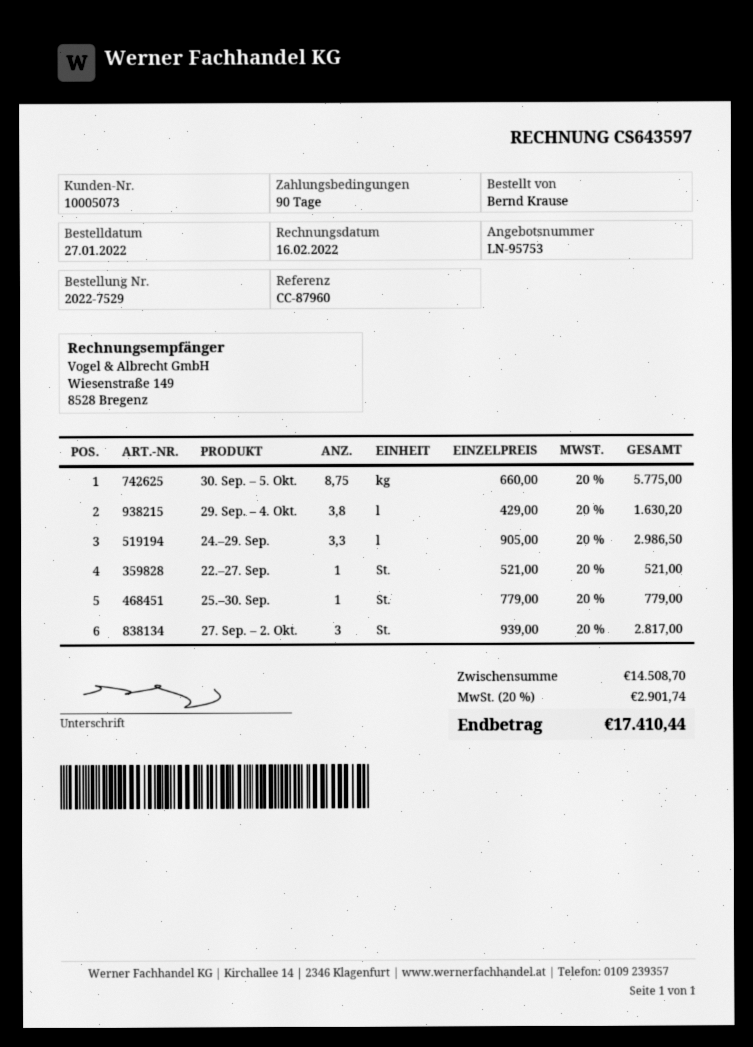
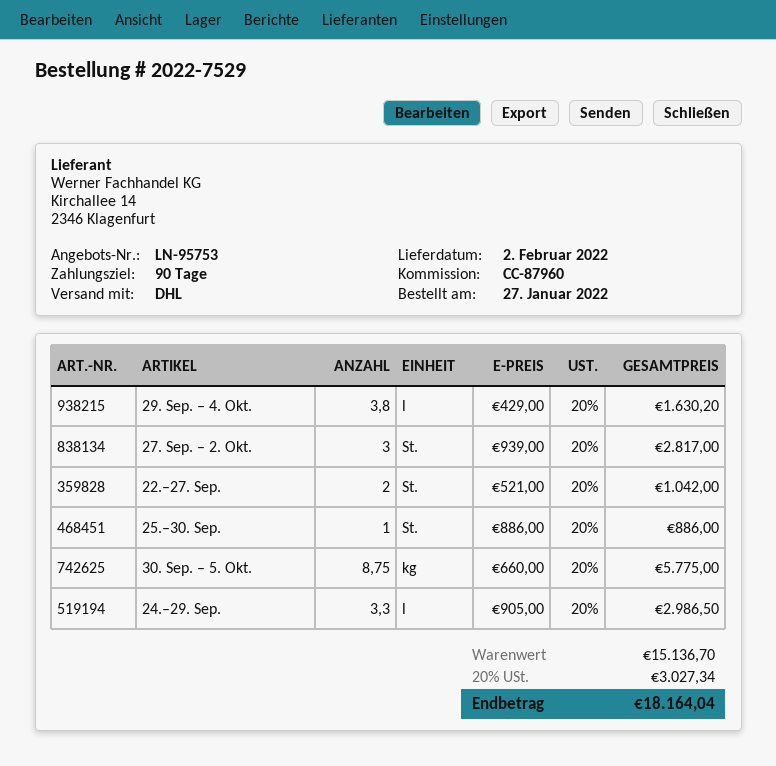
22.–27. Sep.: 1 x 521.00 = 521.00 -> 2 x 521.00 = 1042.00
25.–30. Sep.: 1 x 779.00 = 779.00 -> 1 x 886.00 = 886.00
subtotal: 14508.70 -> 15136.70
tax: 20% = 2901.74 -> 20% = 3027.34
total: 17410.44 -> 18164.04

